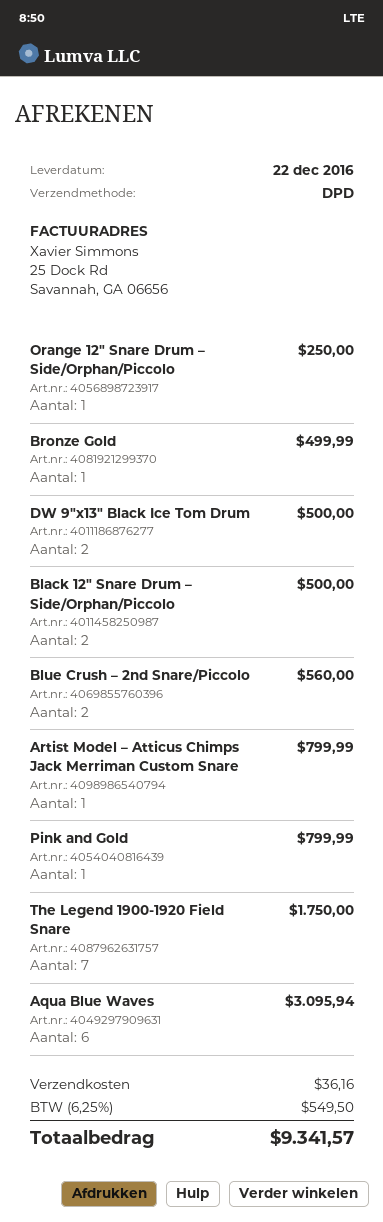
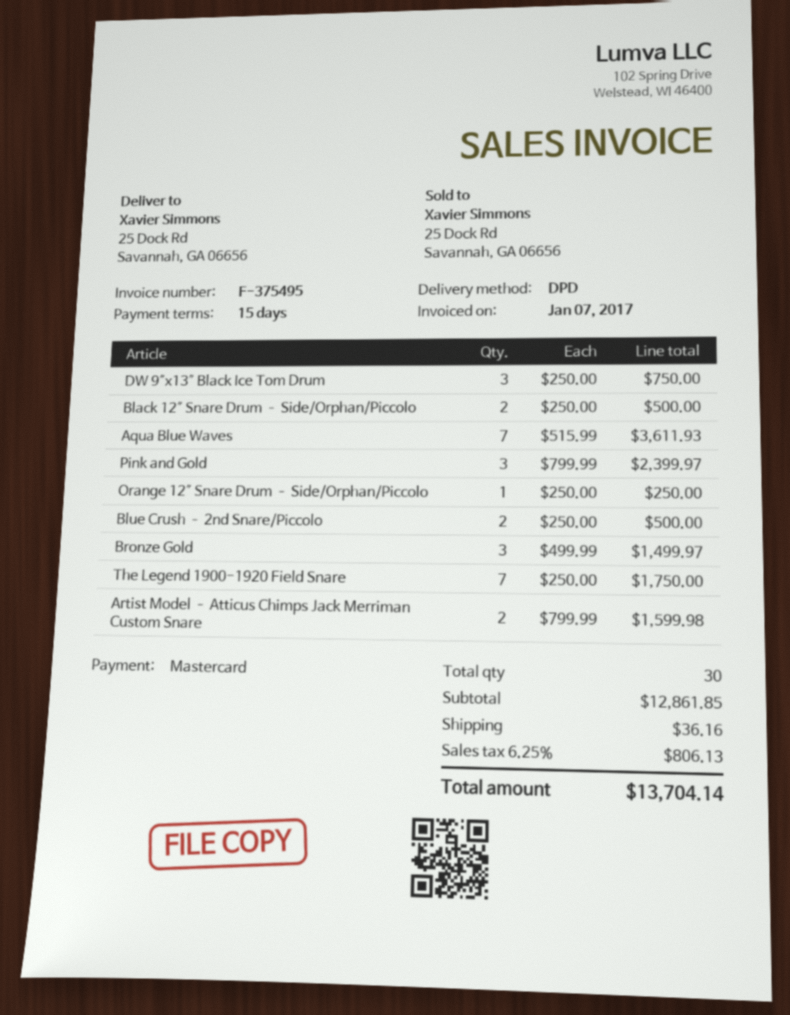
Bronze Gold: 1 for 499.99 -> 3 for 1499.97
DW 9″x13″ Black Ice Tom Drum: 2 for 500.00 -> 3 for 750.00
Blue Crush – 2nd Snare/Piccolo: 2 for 560.00 -> 2 for 500.00
Artist Model – Atticus Chimps Jack Merriman Custom Snare: 1 for 799.99 -> 2 for 1599.98
Pink and Gold: 1 for 799.99 -> 3 for 2399.97
Aqua Blue Waves: 6 for 3095.94 -> 7 for 3611.93
tax: 6.25% = 549.50 -> 6.25% = 806.13
total: 9341.57 -> 13704.14

